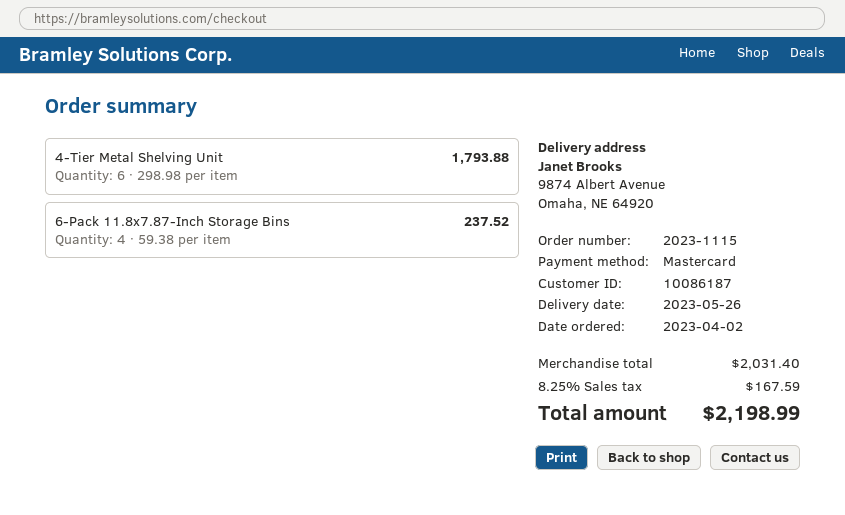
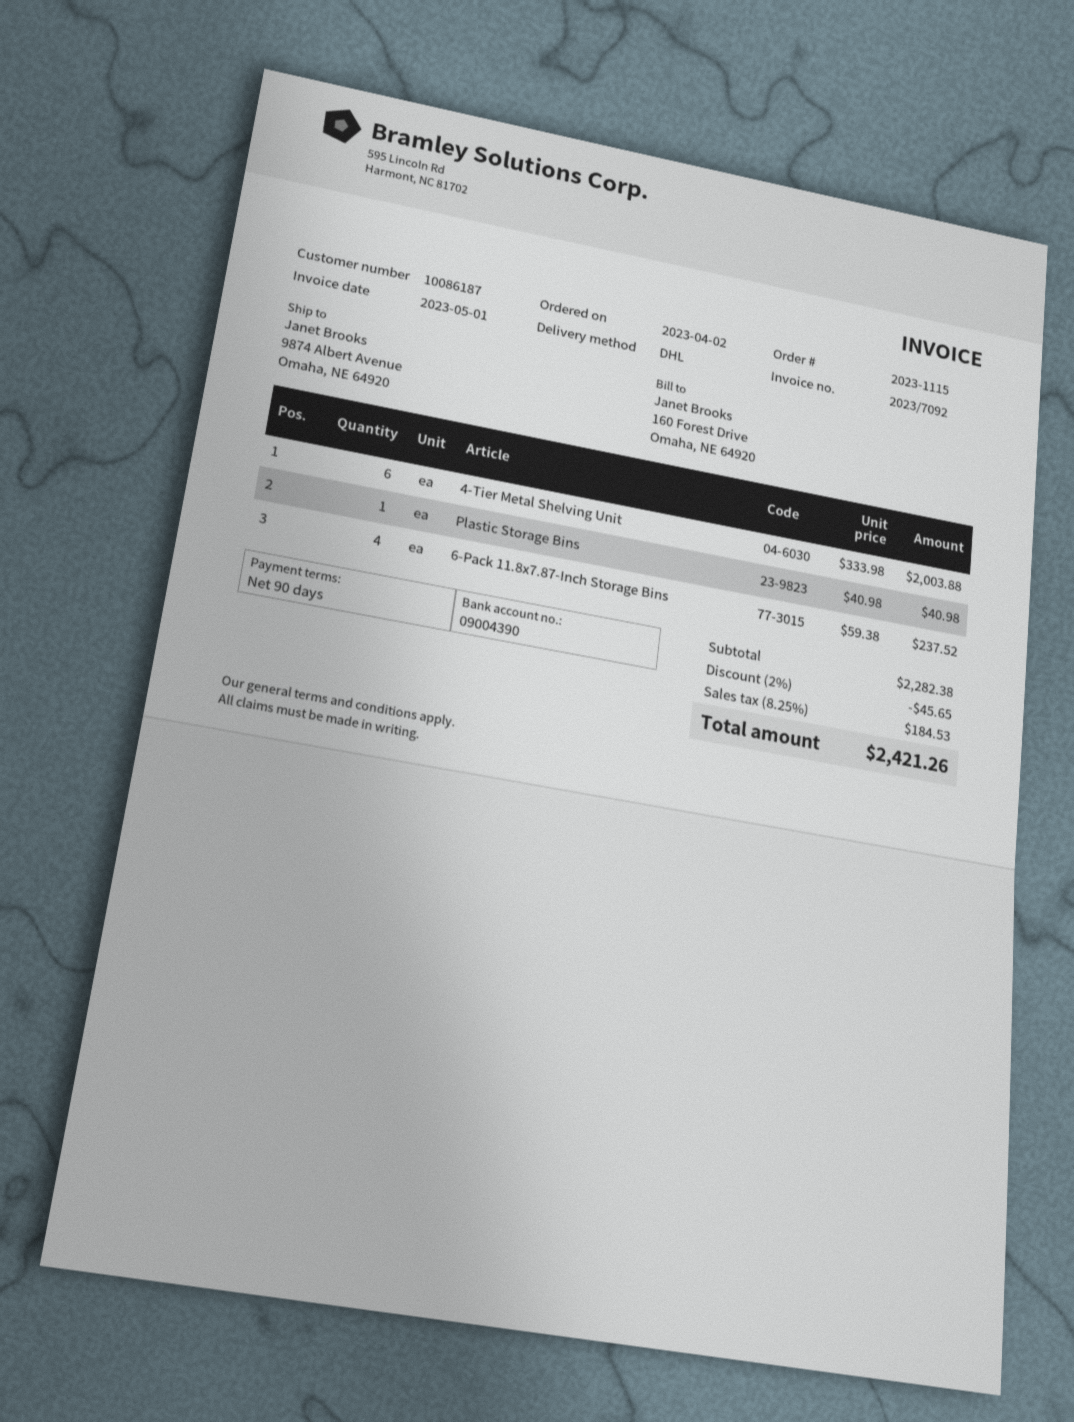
4-Tier Metal Shelving Unit: 6 x 298.98 = 1793.88 -> 6 x 333.98 = 2003.88
Plastic Storage Bins: none -> 1 x 40.98 = 40.98
subtotal: 2031.40 -> 2282.38
discount: none -> 2% = 45.65
tax: 8.25% = 167.59 -> 8.25% = 184.53
total: 2198.99 -> 2421.26

